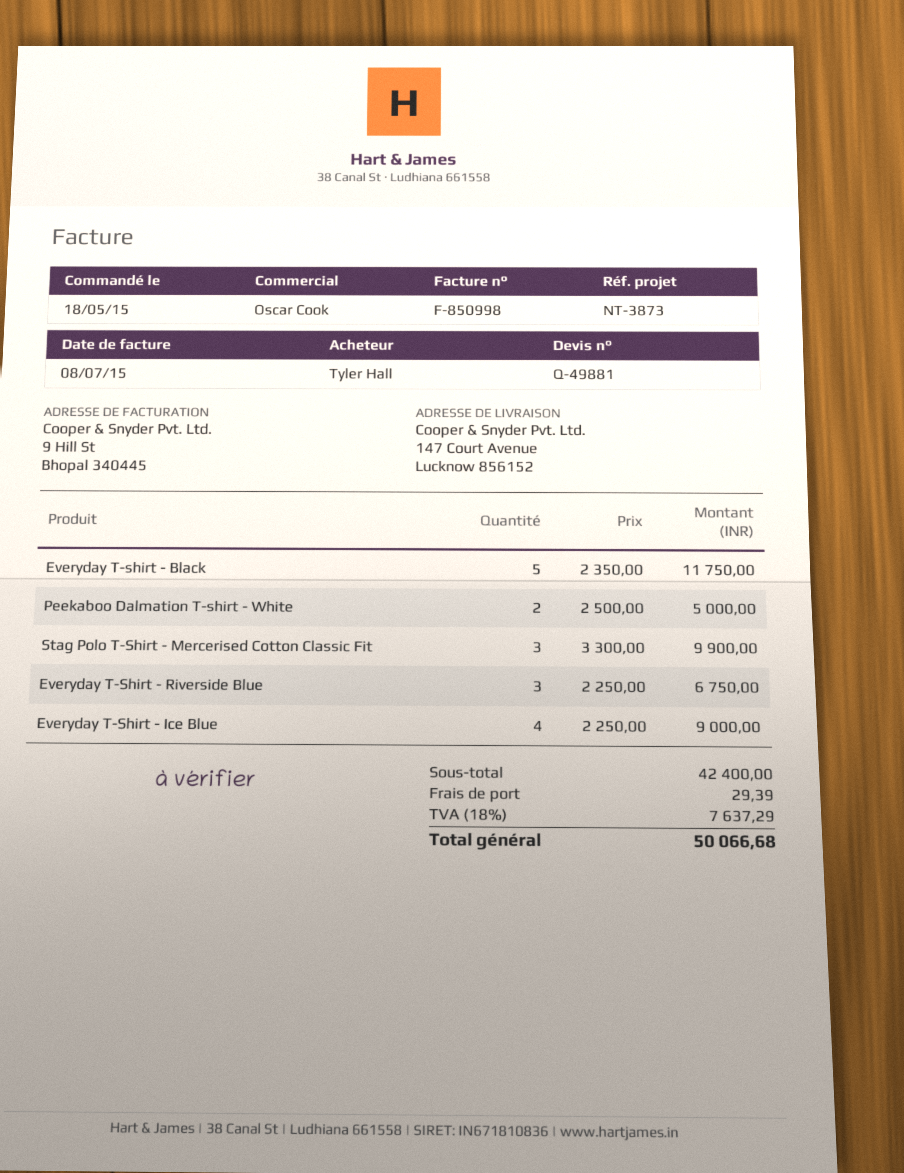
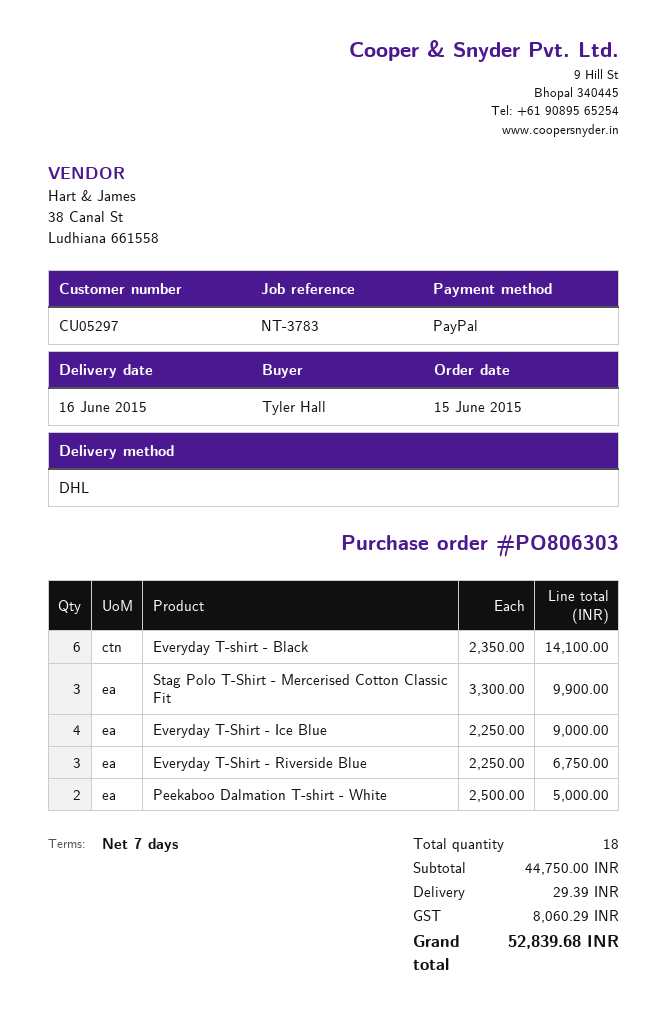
order date: 2015-05-18 -> 2015-06-15
reference: NT-3873 -> NT-3783
Everyday T-shirt - Black: 5 x 2350.00 = 11750.00 -> 6 x 2350.00 = 14100.00
subtotal: 42400.00 -> 44750.00
tax: 7637.29 -> 8060.29
total: 50066.68 -> 52839.68

